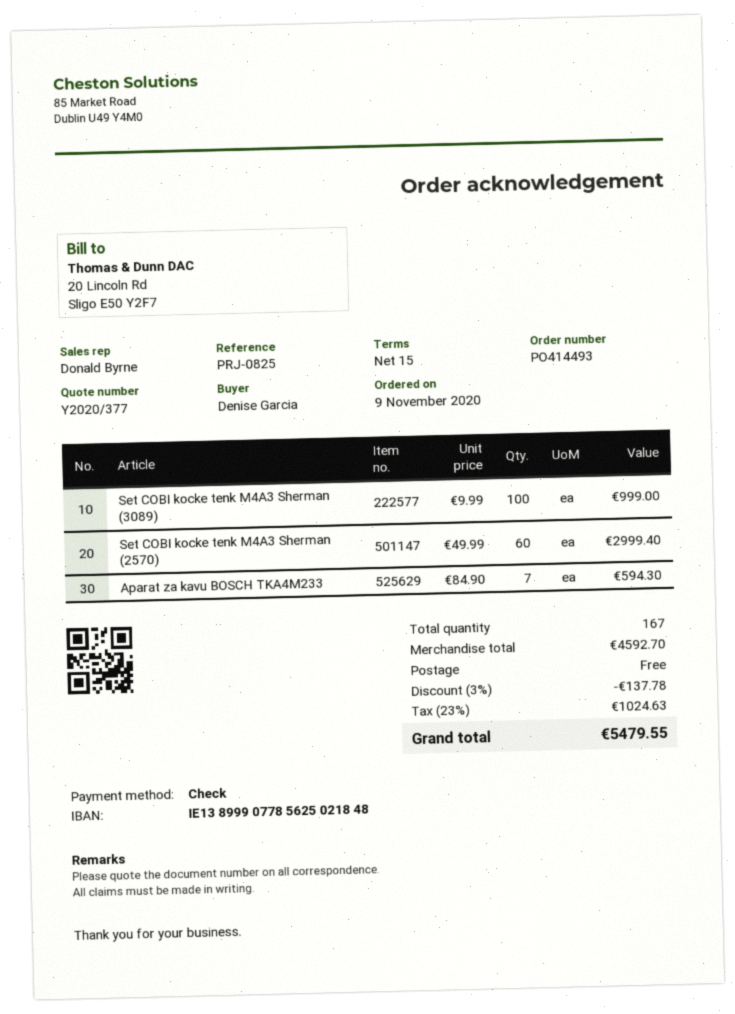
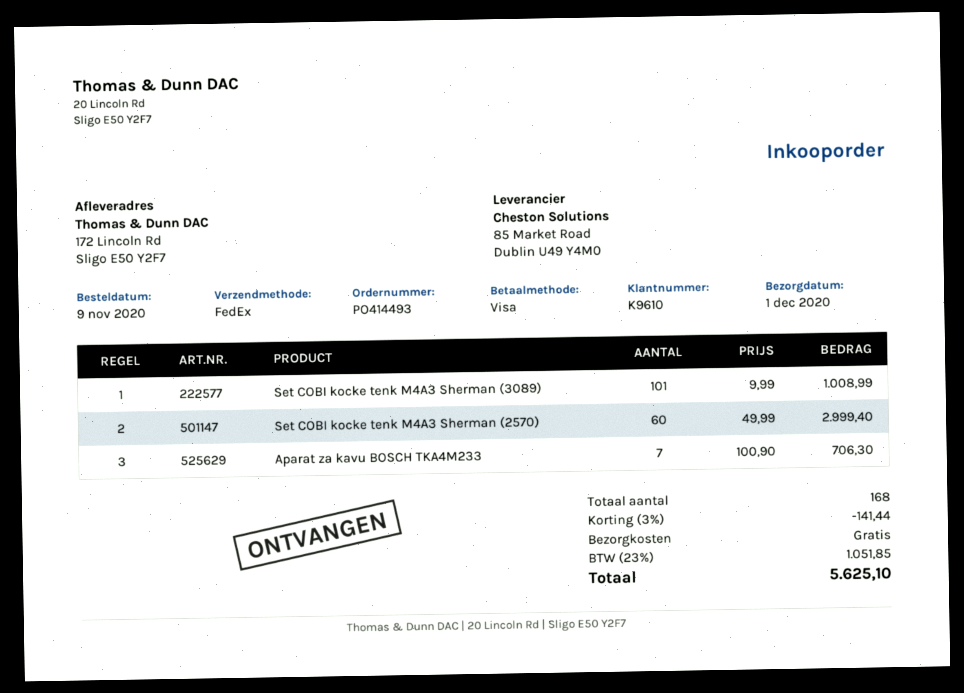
payment method: cheque -> Visa
Set COBI kocke tenk M4A3 Sherman (3089): 100 x 9.99 = 999.00 -> 101 x 9.99 = 1008.99
Aparat za kavu BOSCH TKA4M233: 7 x 84.90 = 594.30 -> 7 x 100.90 = 706.30
total quantity: 167 -> 168
discount: 3% = 137.78 -> 3% = 141.44
tax: 23% = 1024.63 -> 23% = 1051.85
total: 5479.55 -> 5625.10

